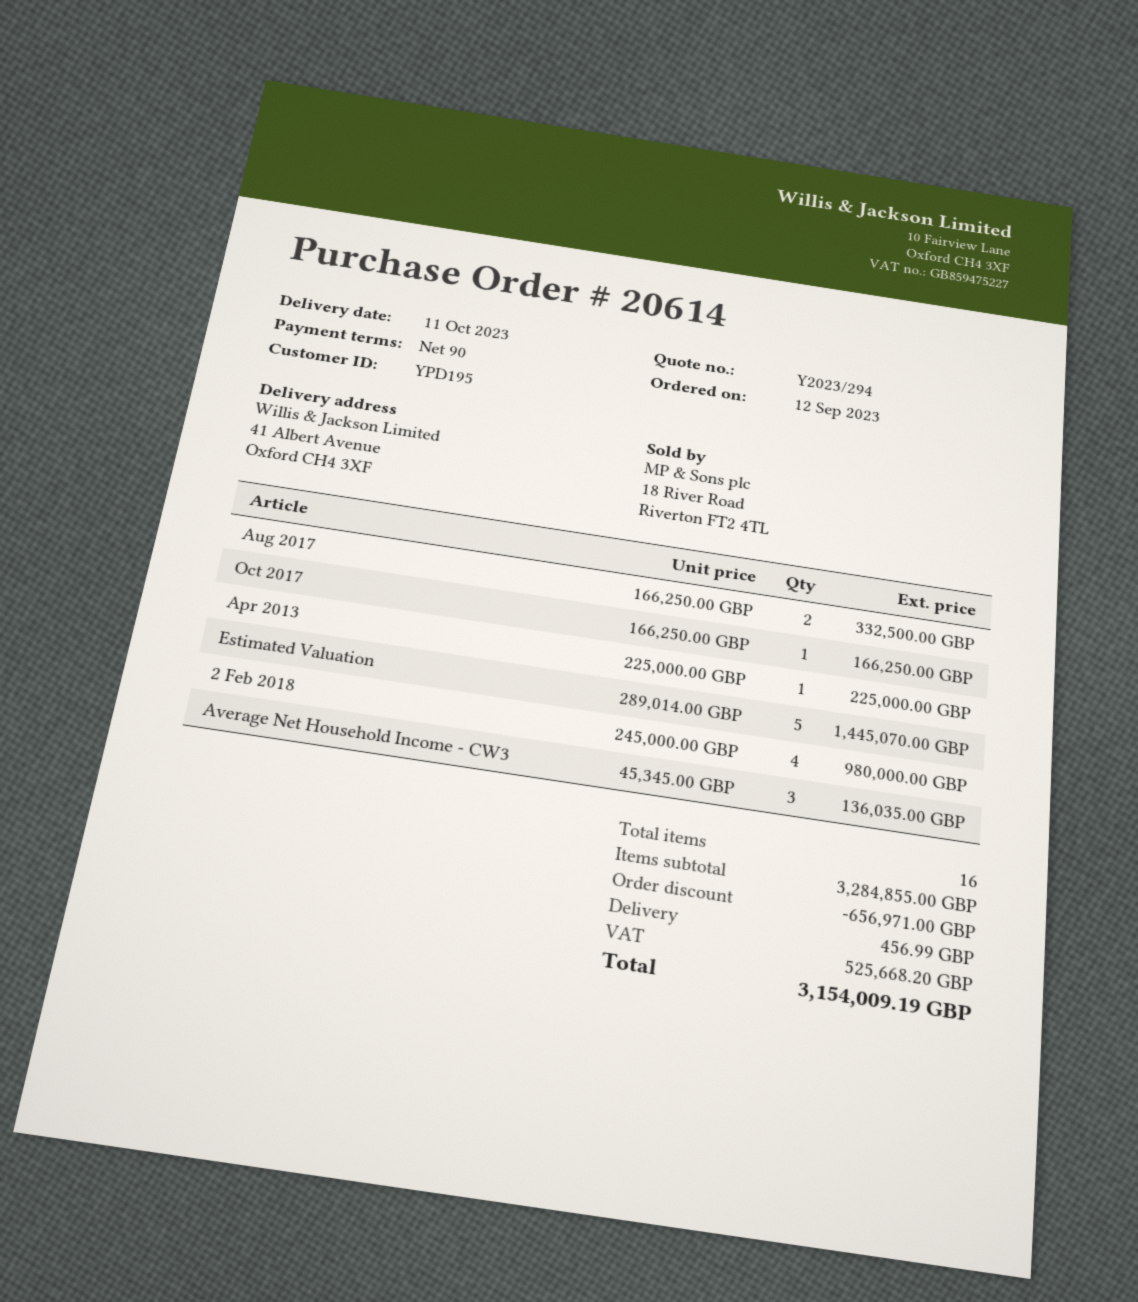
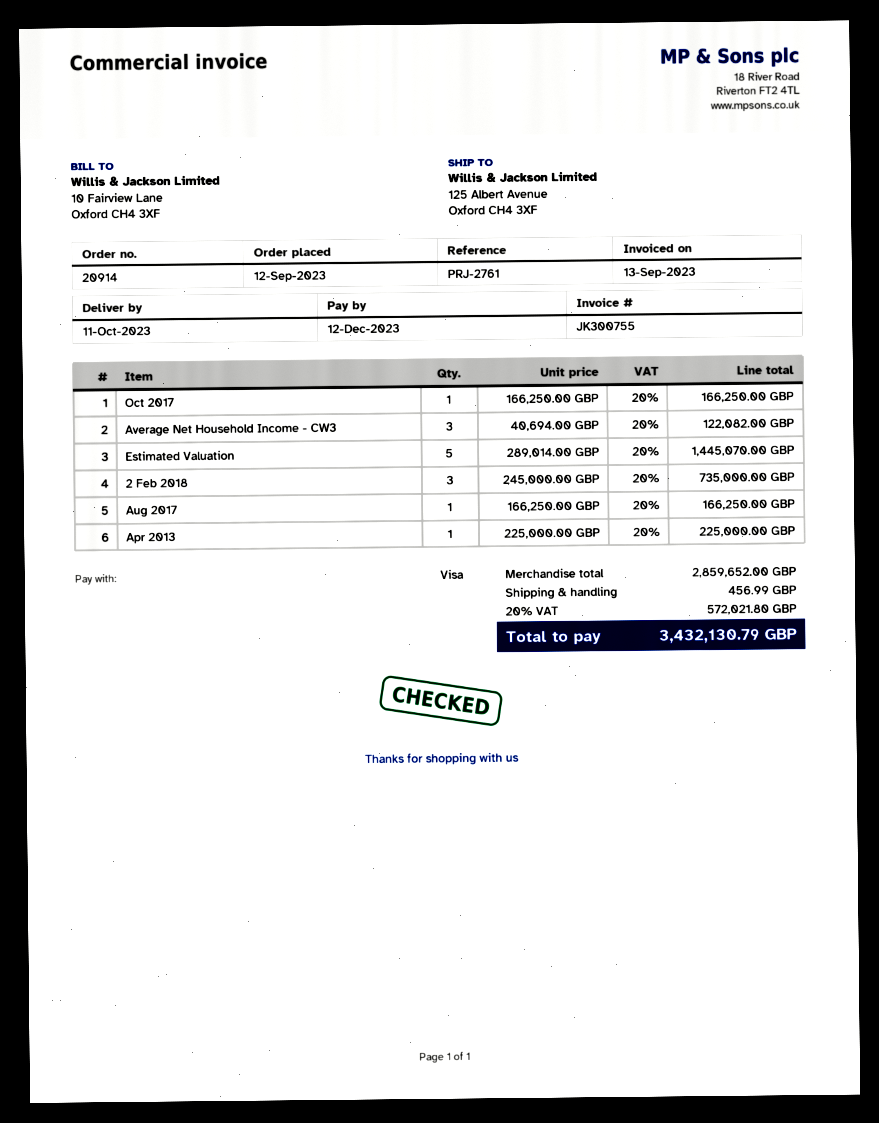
order number: 20614 -> 20914
ship to: 41 Albert Avenue, Oxford CH4 3XF -> 125 Albert Avenue, Oxford CH4 3XF
Aug 2017: 2 x 166250.00 = 332500.00 -> 1 x 166250.00 = 166250.00
2 Feb 2018: 4 x 245000.00 = 980000.00 -> 3 x 245000.00 = 735000.00
Average Net Household Income - CW3: 3 x 45345.00 = 136035.00 -> 3 x 40694.00 = 122082.00
subtotal: 3284855.00 -> 2859652.00
discount: 656971.00 -> none
tax: 525668.20 -> 572021.80
total: 3154009.19 -> 3432130.79

